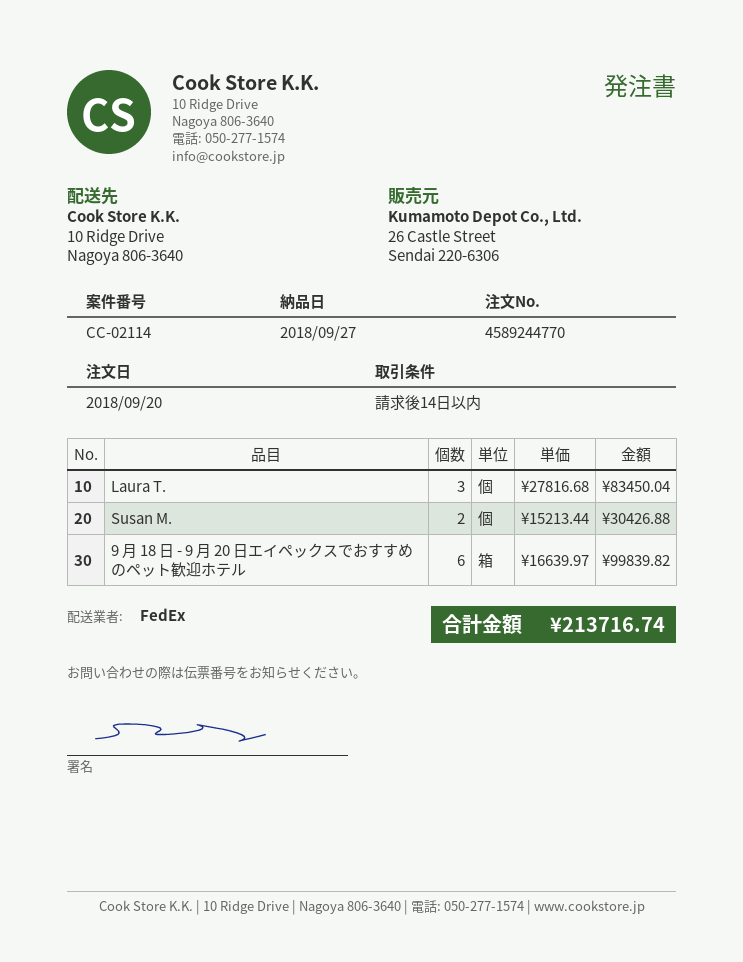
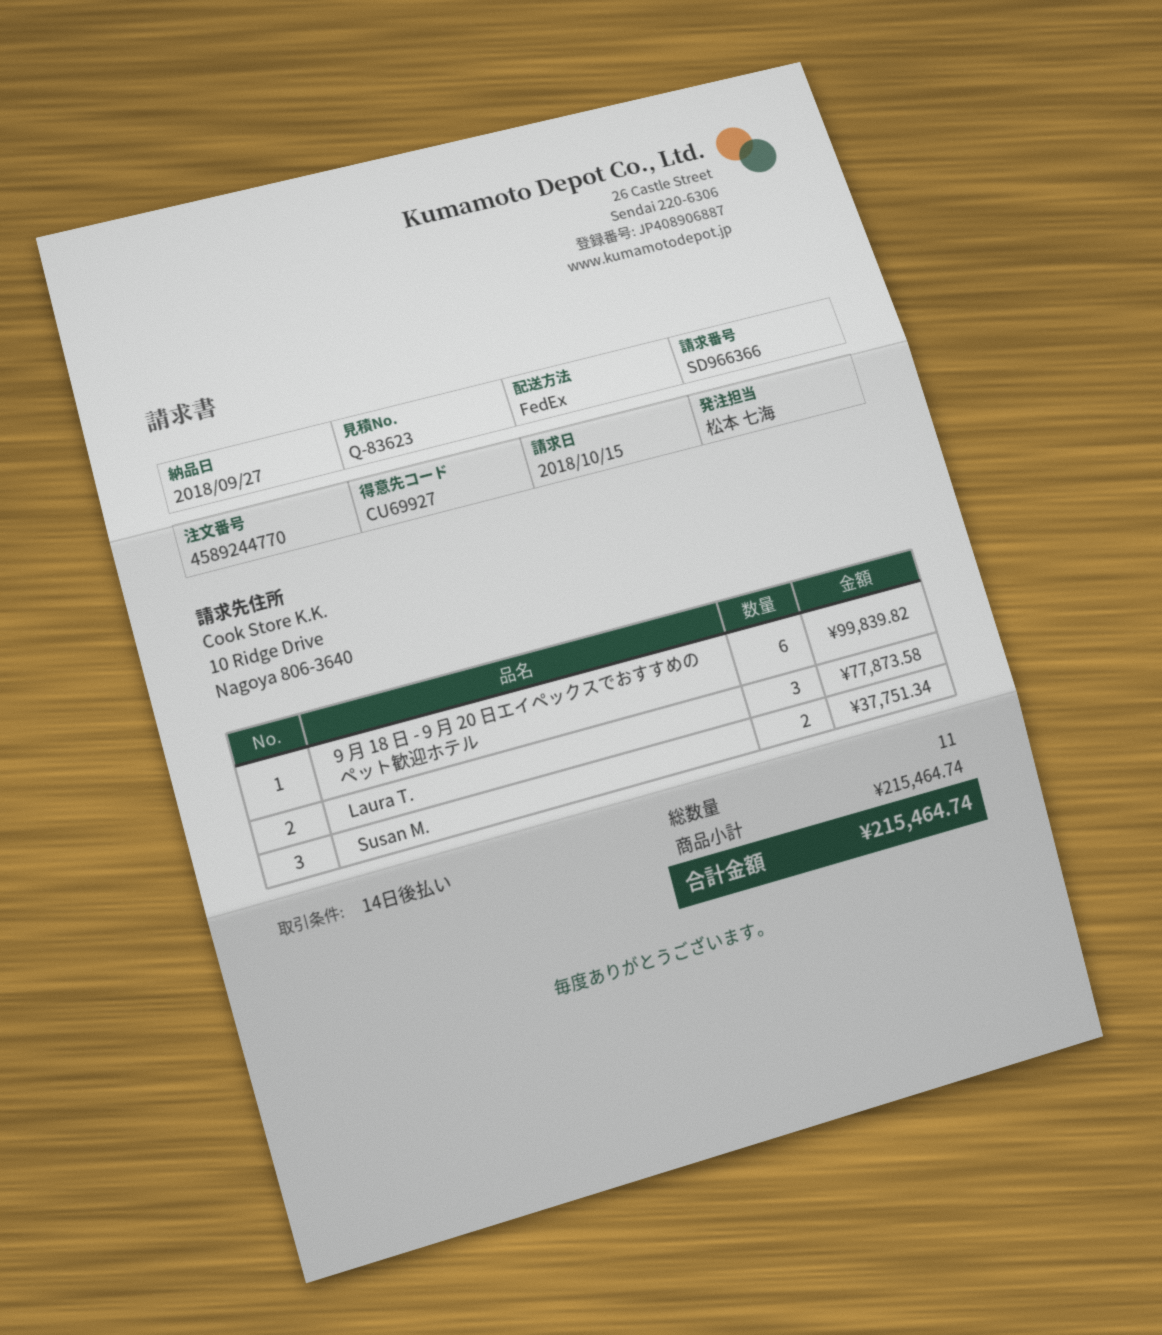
Laura T.: 3 for 83450.04 -> 3 for 77873.58
Susan M.: 2 for 30426.88 -> 2 for 37751.34
total: 213716.74 -> 215464.74

